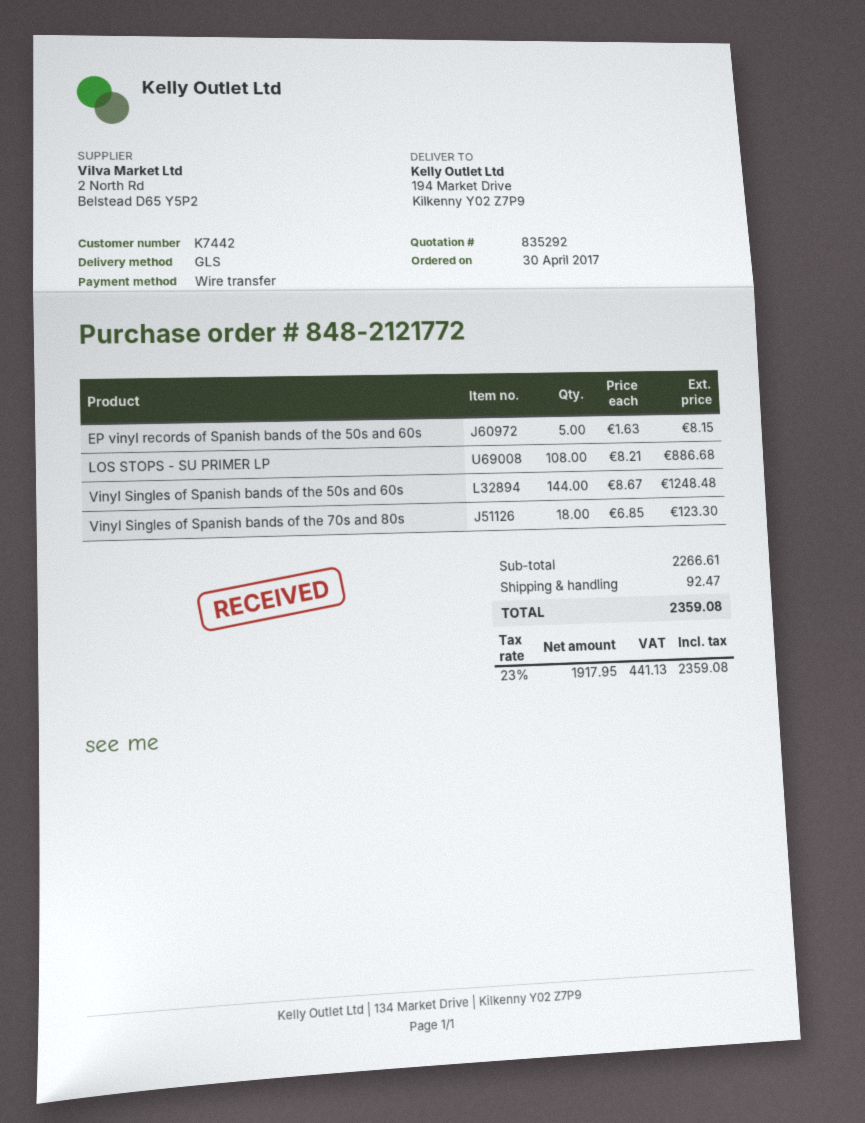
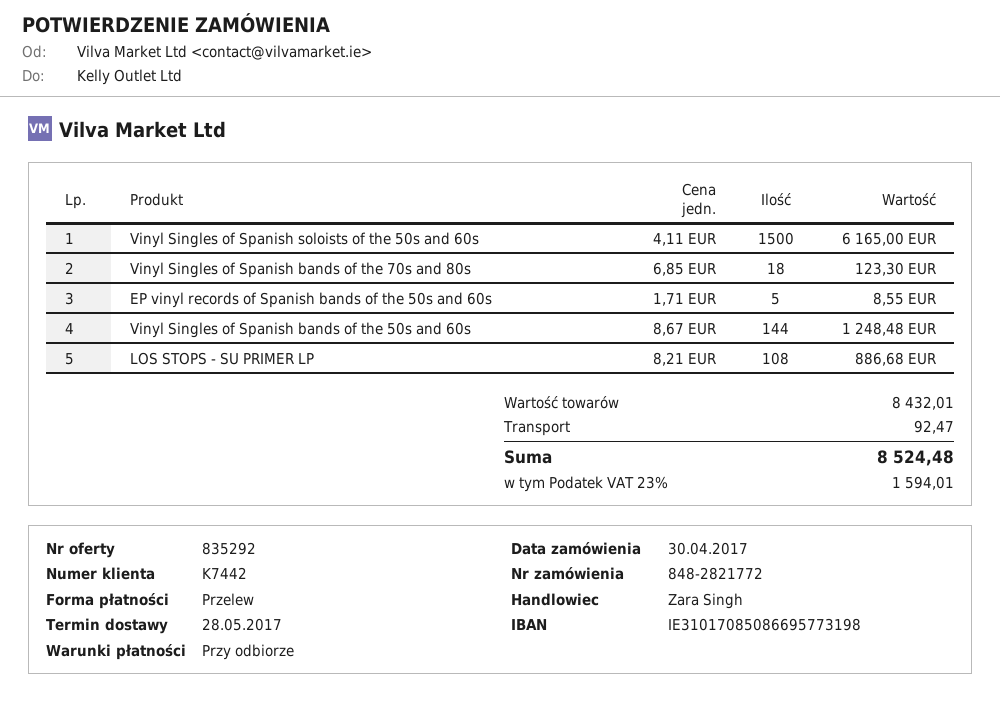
order number: 848-2121772 -> 848-2821772
EP vinyl records of Spanish bands of the 50s and 60s: 5 x 1.63 = 8.15 -> 5 x 1.71 = 8.55
Vinyl Singles of Spanish soloists of the 50s and 60s: none -> 1500 x 4.11 = 6165.00
subtotal: 2266.61 -> 8432.01
tax: 23% = 441.13 -> 23% = 1594.01
total: 2359.08 -> 8524.48

